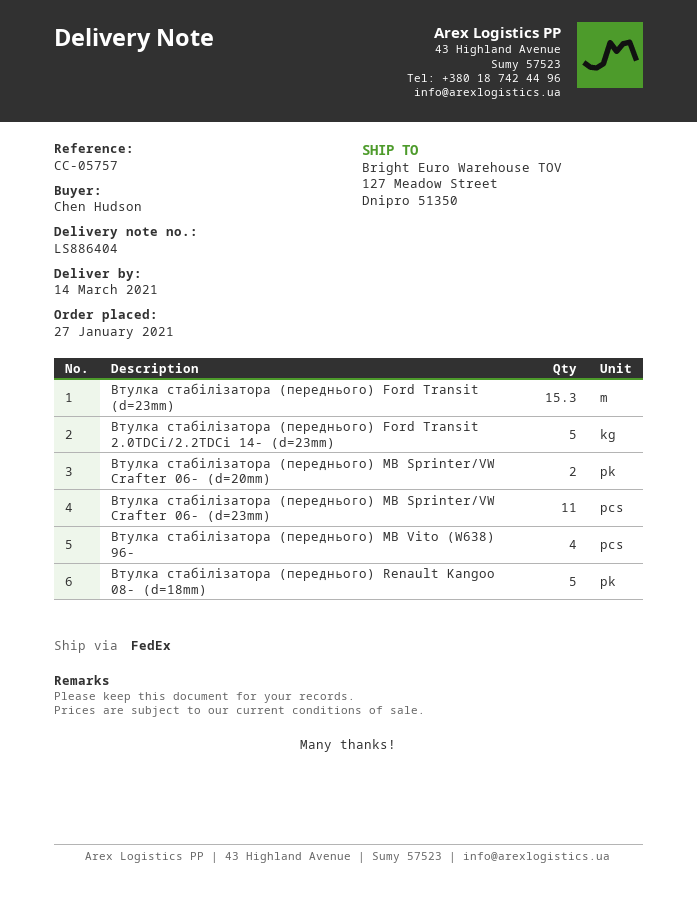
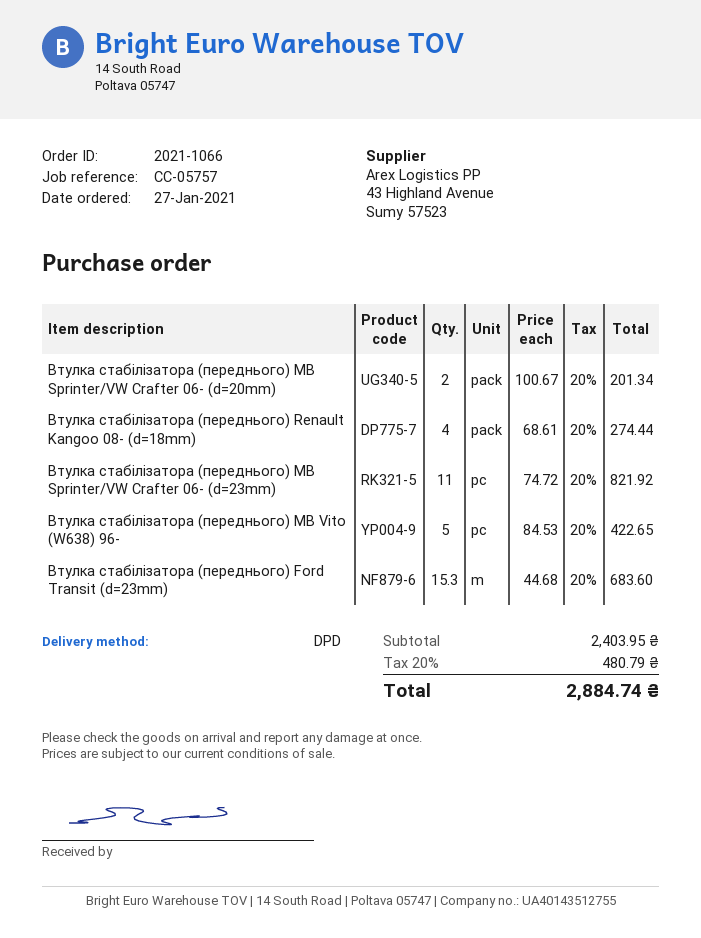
shipping method: FedEx -> DPD
Втулка стабілізатора (переднього) Ford Transit 2.0TDCi/2.2TDCi 14- (d=23mm): 5 -> none
Втулка стабілізатора (переднього) MB Vito (W638) 96-: 4 -> 5
Втулка стабілізатора (переднього) Renault Kangoo 08- (d=18mm): 5 -> 4

